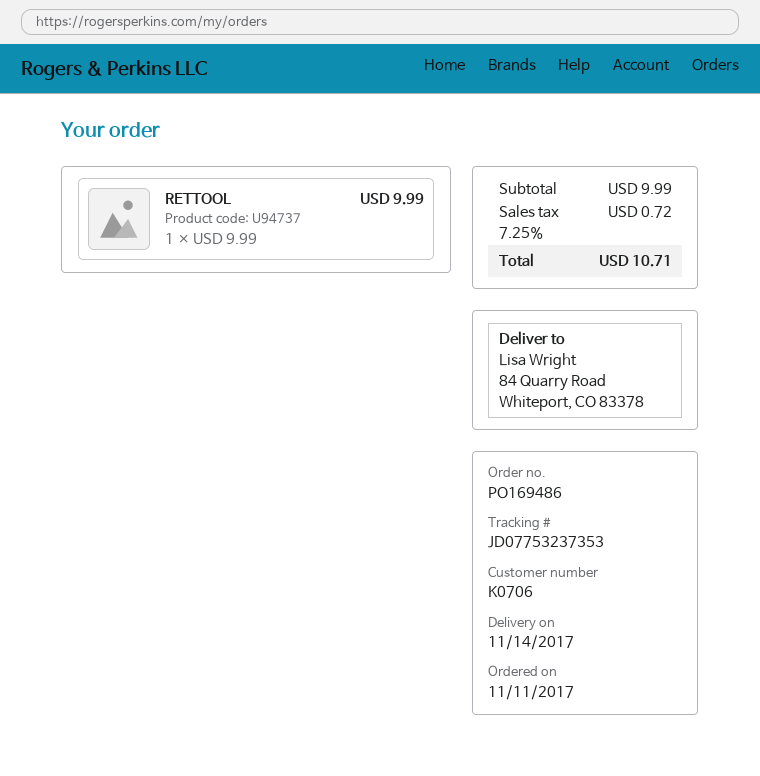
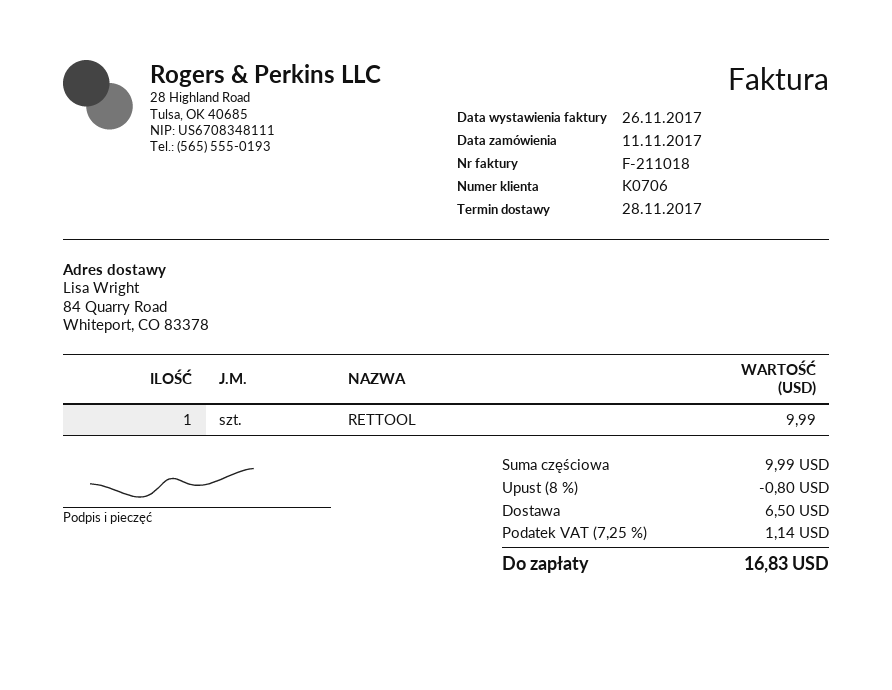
delivery date: 2017-11-14 -> 2017-11-28
discount: none -> 8% = 0.80
shipping: none -> 6.50
tax: 7.25% = 0.72 -> 7.25% = 1.14
total: 10.71 -> 16.83

